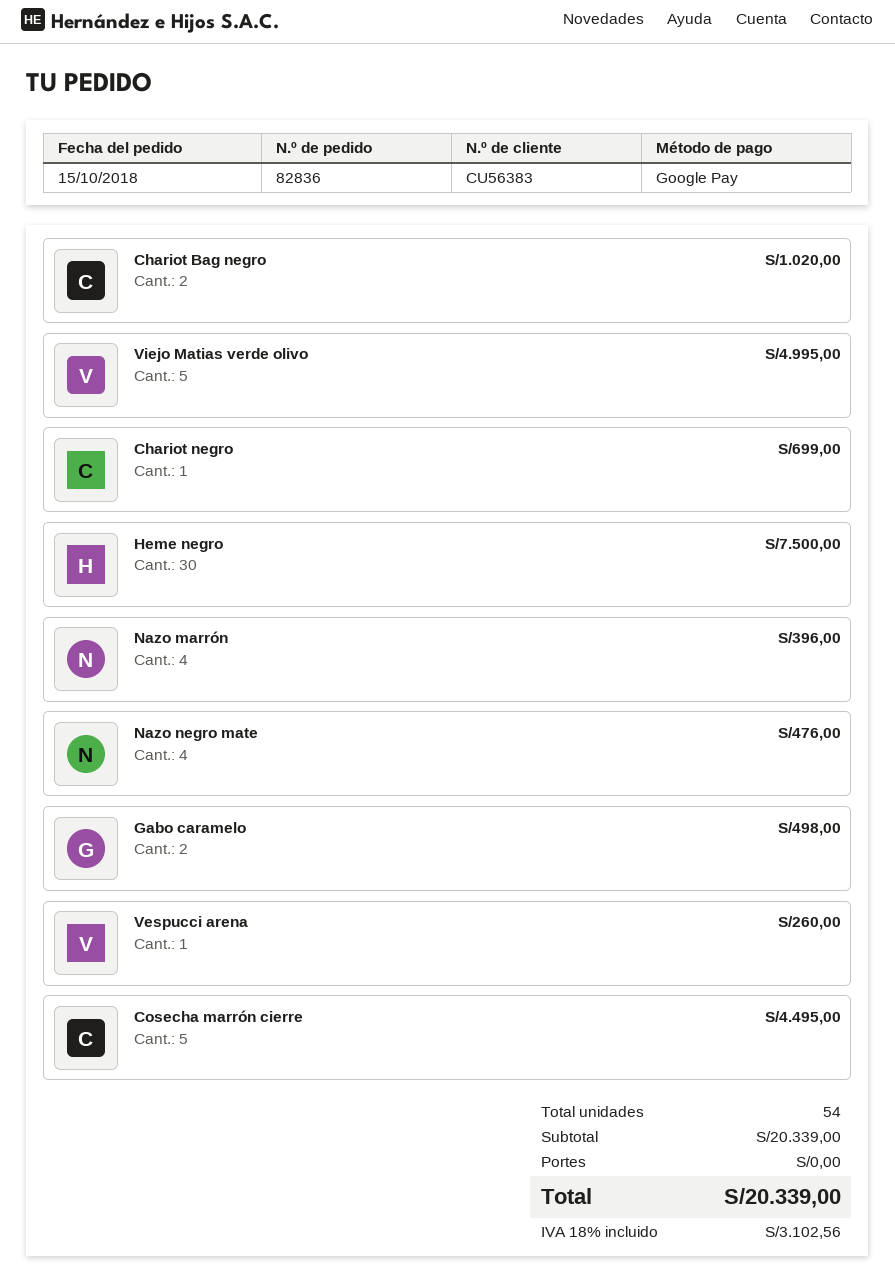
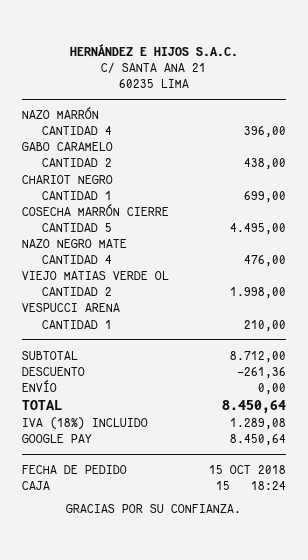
Chariot Bag negro: 2 for 1020.00 -> none
Viejo Matias verde olivo: 5 for 4995.00 -> 2 for 1998.00
Heme negro: 30 for 7500.00 -> none
Gabo caramelo: 2 for 498.00 -> 2 for 438.00
Vespucci arena: 1 for 260.00 -> 1 for 210.00
subtotal: 20339.00 -> 8712.00
discount: none -> 261.36
tax: 18% = 3102.56 -> 18% = 1289.08
total: 20339.00 -> 8450.64

